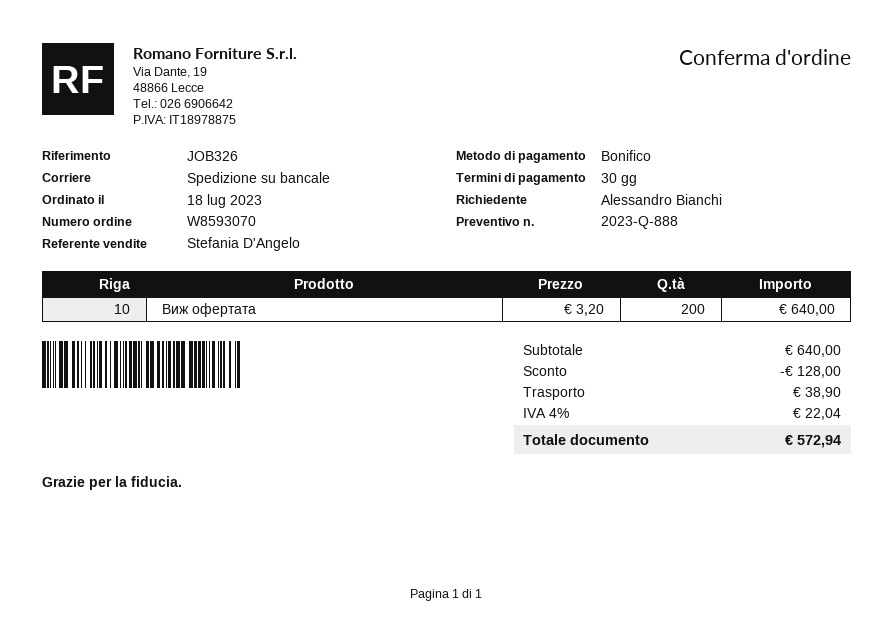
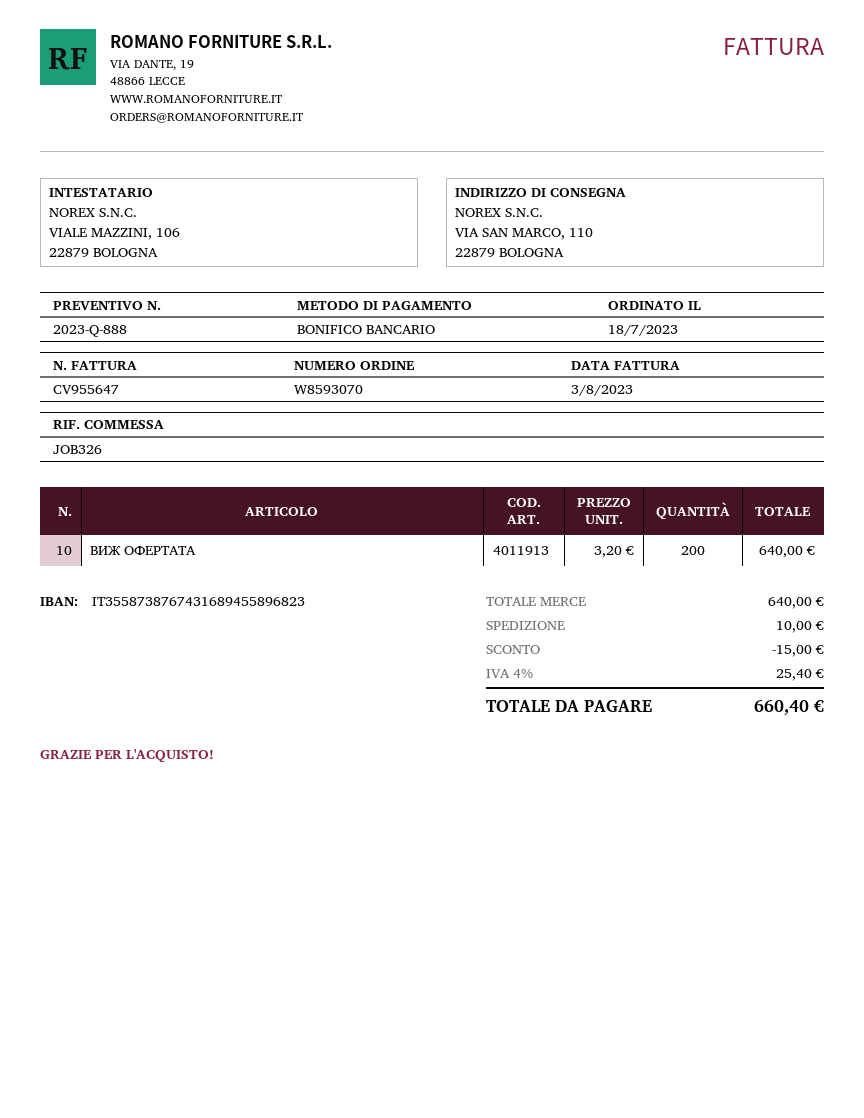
discount: 128.00 -> 15.00
shipping: 38.90 -> 10.00
tax: 4% = 22.04 -> 4% = 25.40
total: 572.94 -> 660.40

